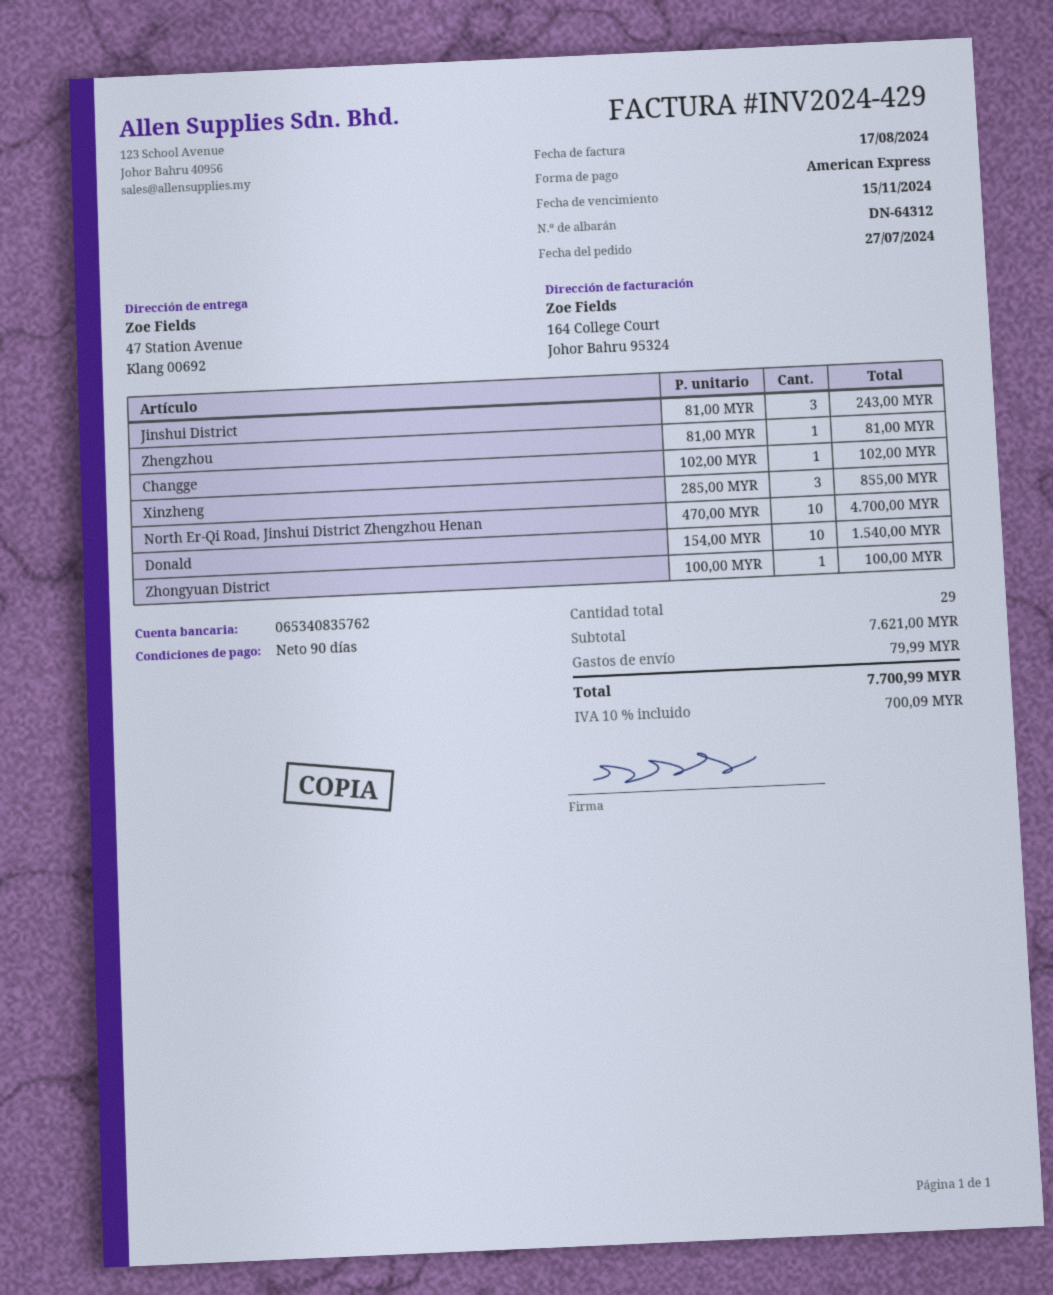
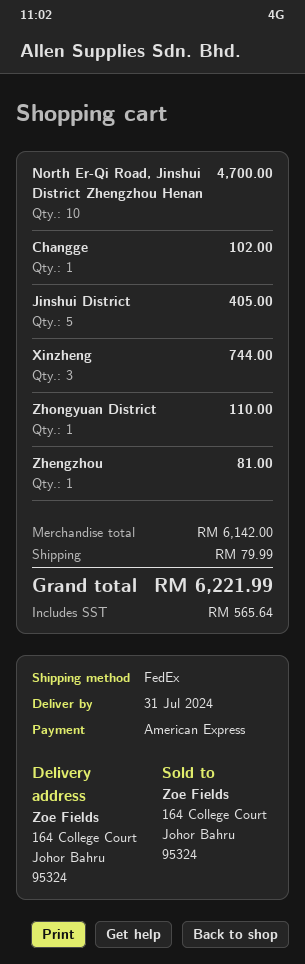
ship to: 47 Station Avenue, Klang 00692 -> 164 College Court, Johor Bahru 95324
Jinshui District: 3 for 243.00 -> 5 for 405.00
Xinzheng: 3 for 855.00 -> 3 for 744.00
Donald: 10 for 1540.00 -> none
Zhongyuan District: 1 for 100.00 -> 1 for 110.00
subtotal: 7621.00 -> 6142.00
tax: 700.09 -> 565.64
total: 7700.99 -> 6221.99

